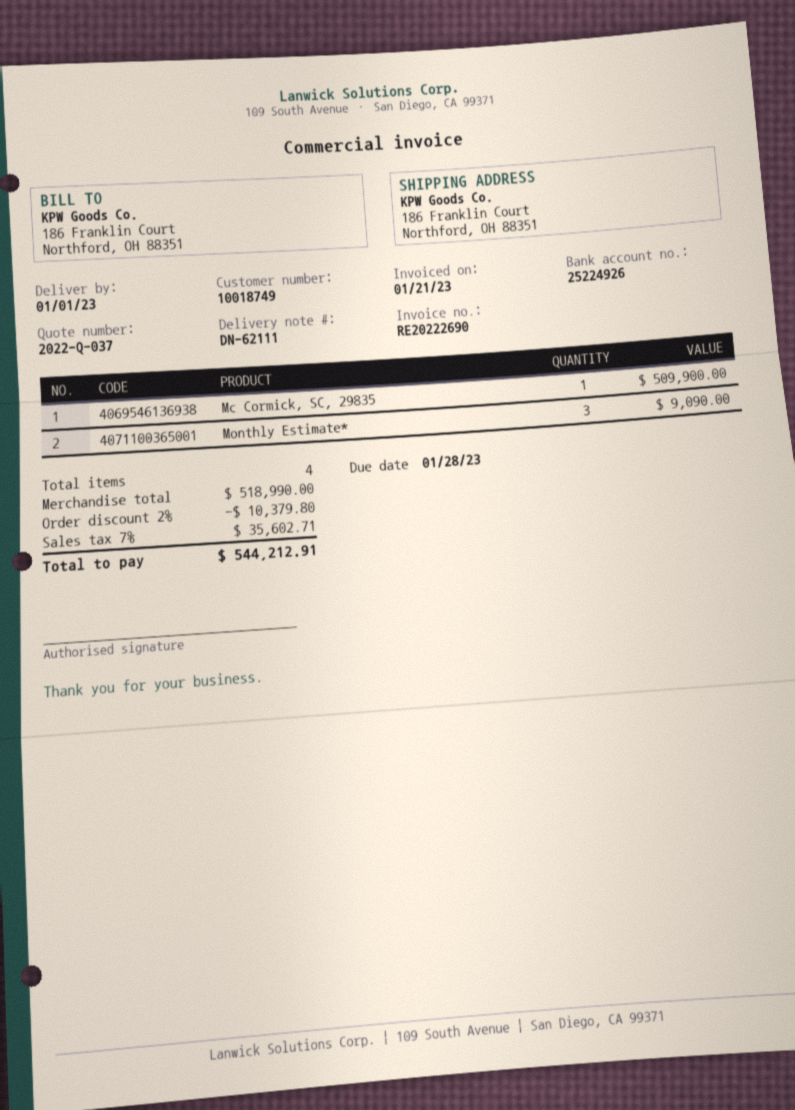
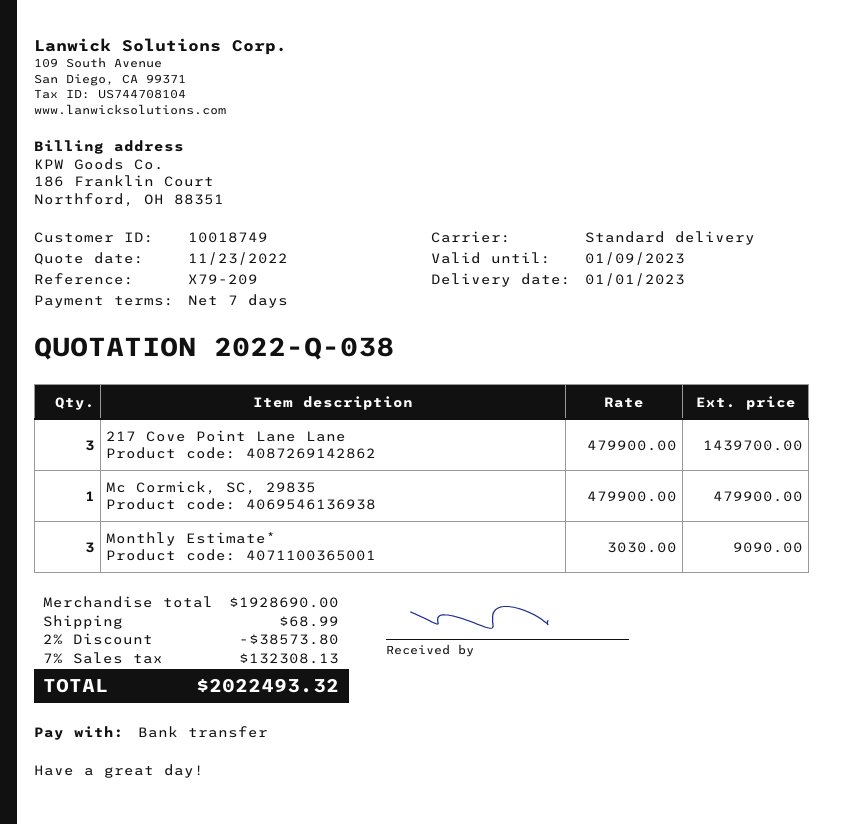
quote number: 2022-Q-037 -> 2022-Q-038
Mc Cormick, SC, 29835: 1 for 509900.00 -> 1 for 479900.00
217 Cove Point Lane Lane: none -> 3 for 1439700.00
subtotal: 518990.00 -> 1928690.00
discount: 2% = 10379.80 -> 2% = 38573.80
shipping: none -> 68.99
tax: 7% = 35602.71 -> 7% = 132308.13
total: 544212.91 -> 2022493.32

